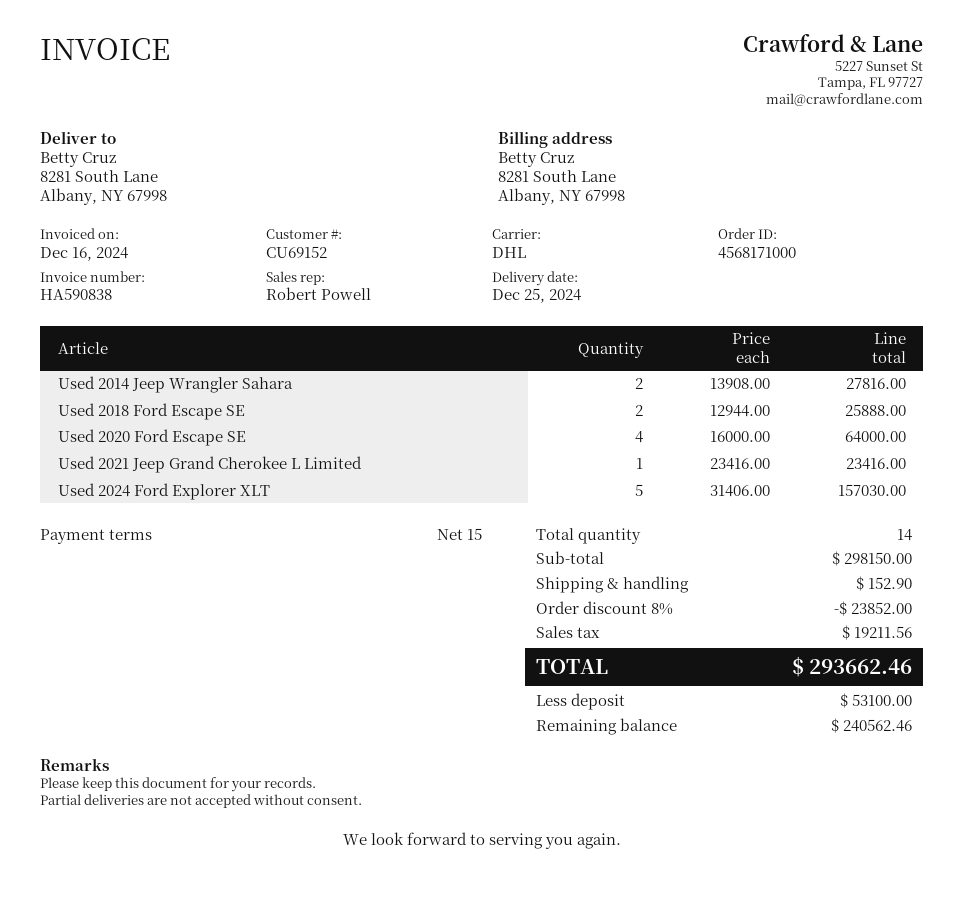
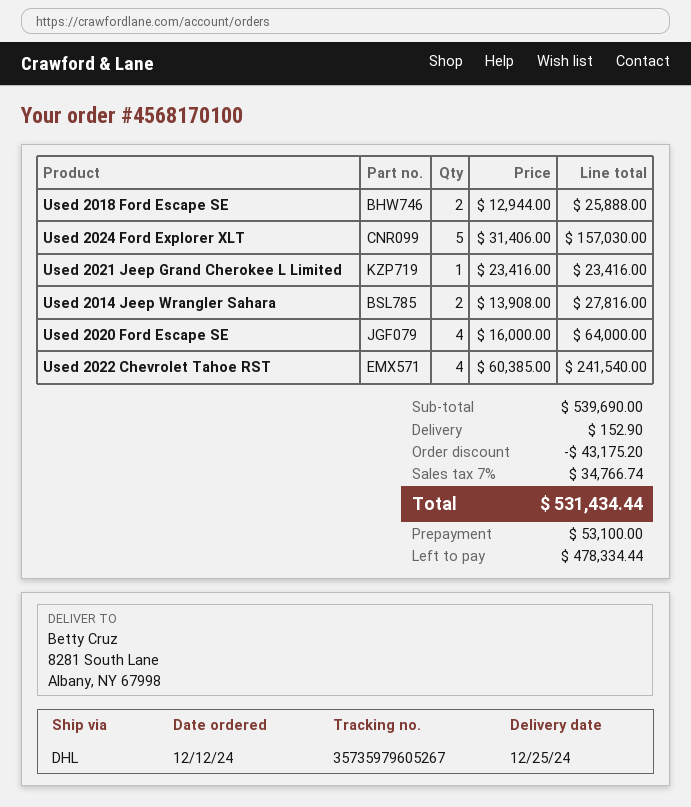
order number: 4568171000 -> 4568170100
Used 2022 Chevrolet Tahoe RST: none -> 4 x 60385.00 = 241540.00
subtotal: 298150.00 -> 539690.00
discount: 23852.00 -> 43175.20
tax: 19211.56 -> 34766.74
total: 293662.46 -> 531434.44
balance: 240562.46 -> 478334.44

